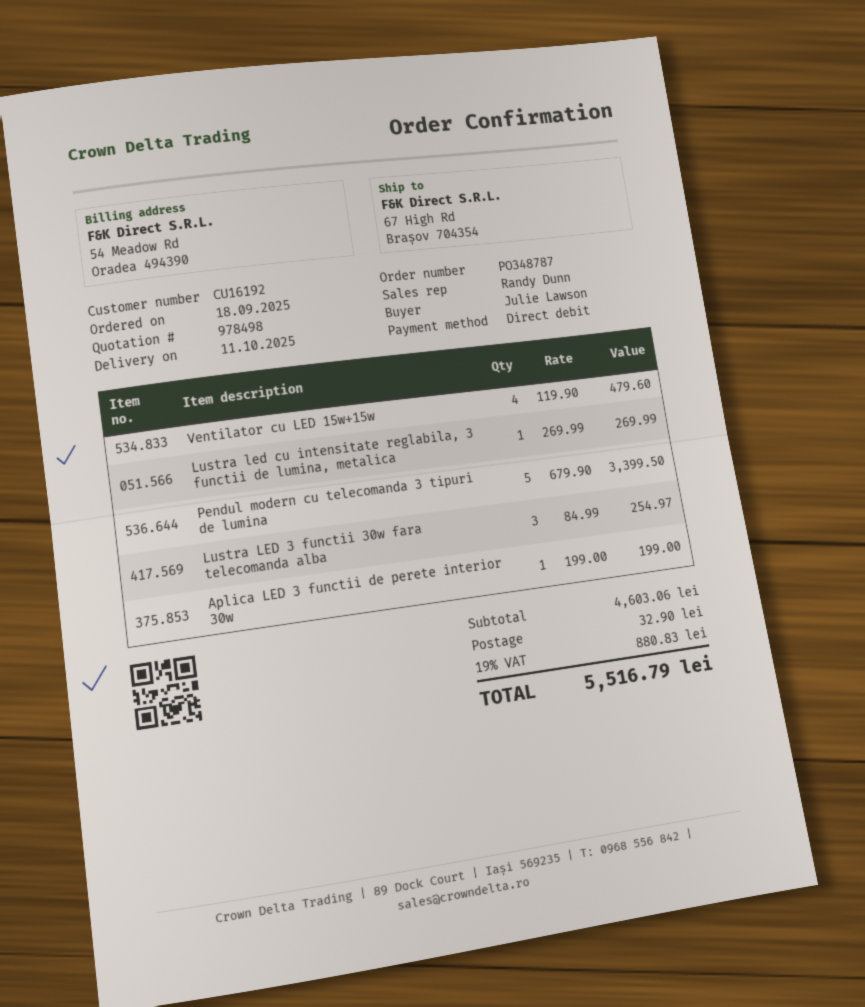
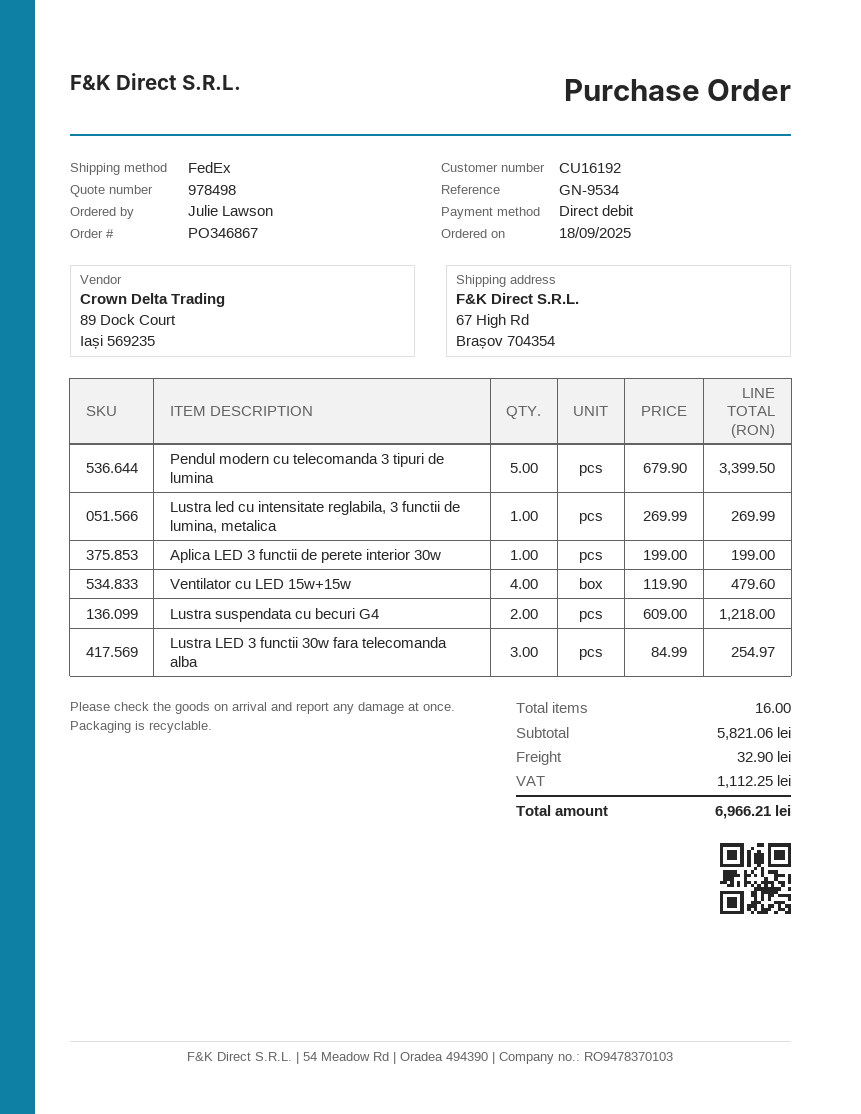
order number: PO348787 -> PO346867
Lustra suspendata cu becuri G4: none -> 2 x 609.00 = 1218.00
subtotal: 4603.06 -> 5821.06
tax: 880.83 -> 1112.25
total: 5516.79 -> 6966.21

